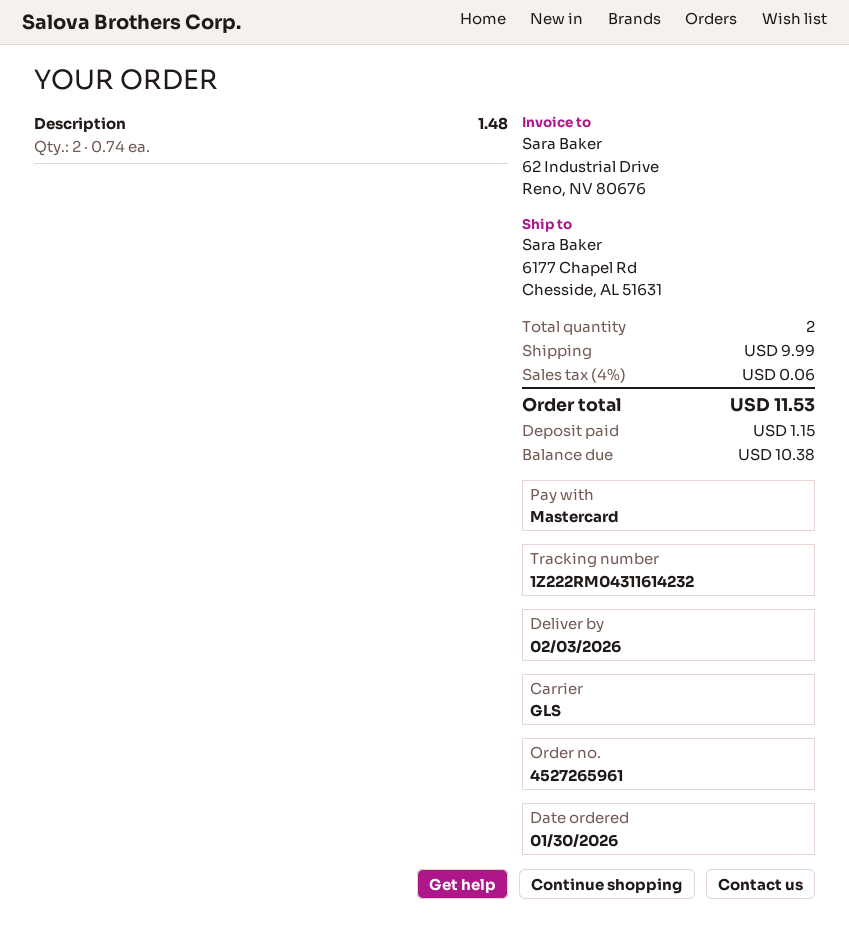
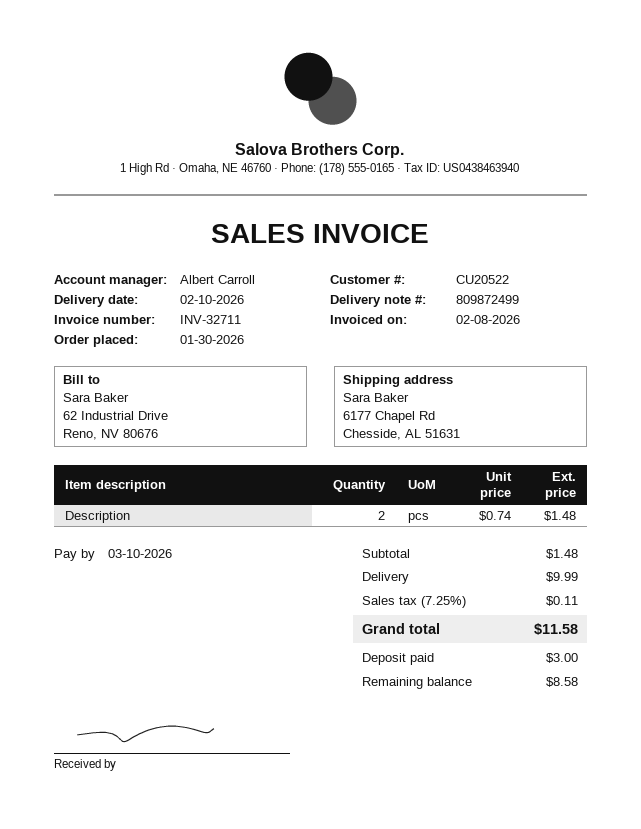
delivery date: 2026-02-03 -> 2026-02-10
tax: 4% = 0.06 -> 7.25% = 0.11
total: 11.53 -> 11.58
deposit: 1.15 -> 3.00
balance: 10.38 -> 8.58

